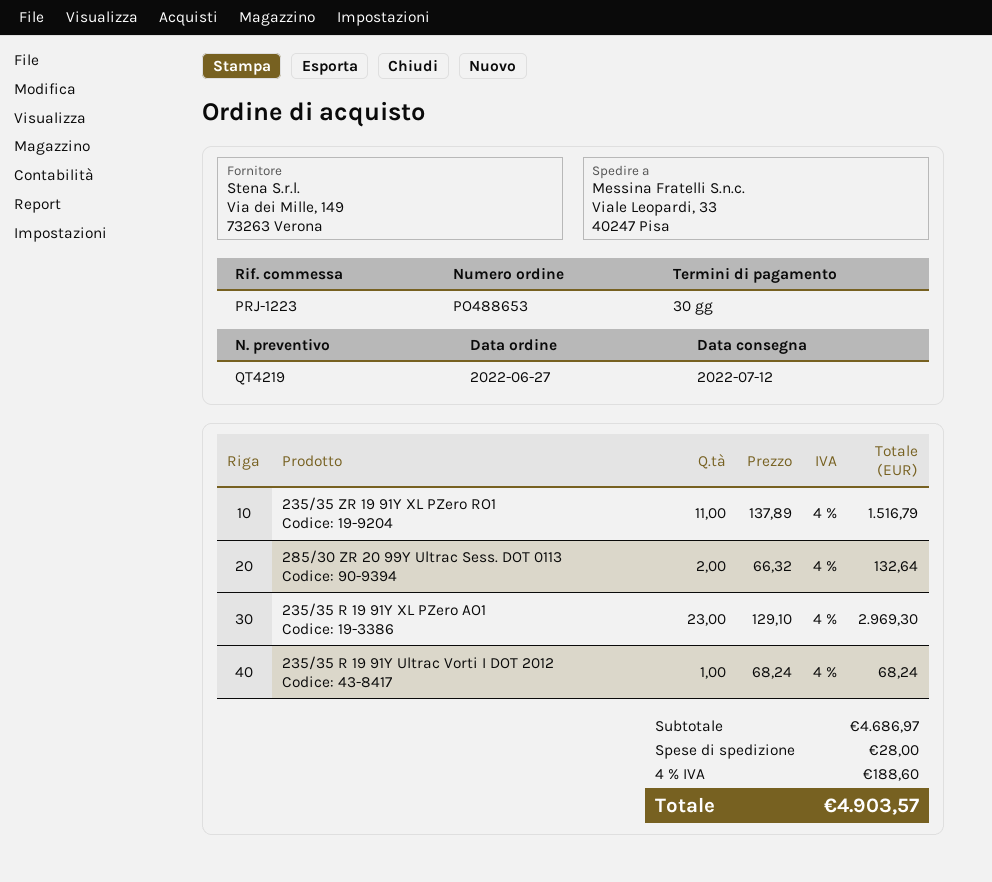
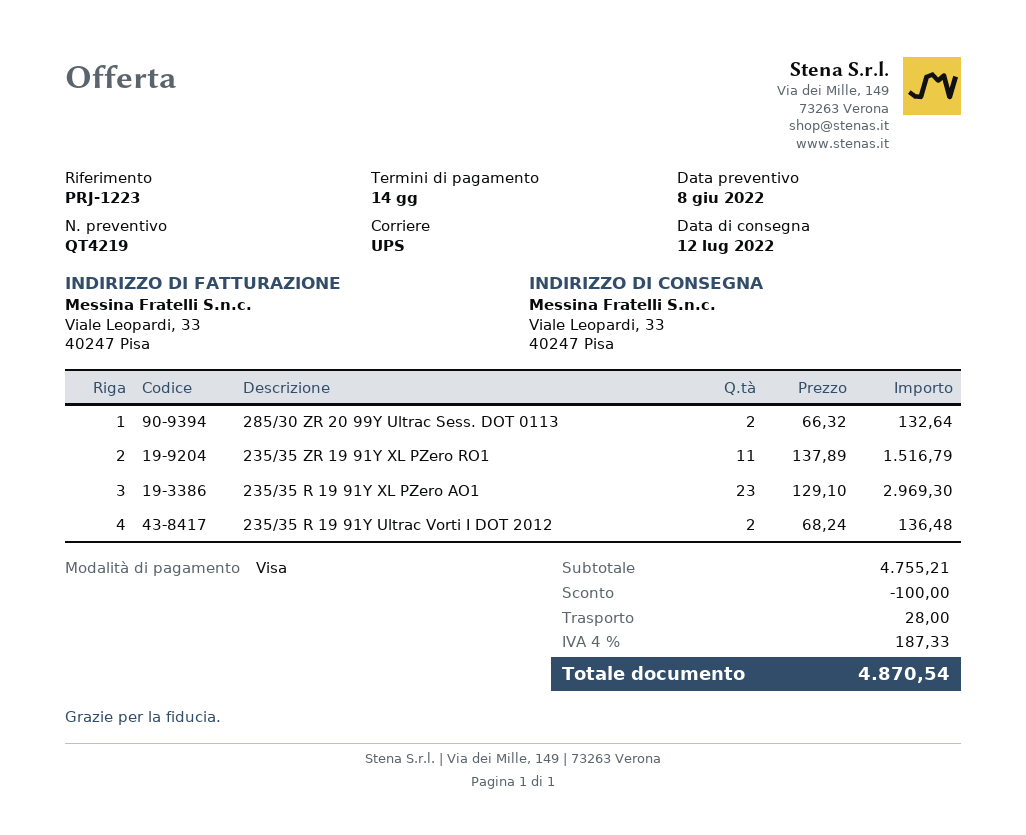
payment terms: 30 days -> 14 days
235/35 R 19 91Y Ultrac Vorti I DOT 2012: 1 x 68.24 = 68.24 -> 2 x 68.24 = 136.48
subtotal: 4686.97 -> 4755.21
discount: none -> 100.00
tax: 4% = 188.60 -> 4% = 187.33
total: 4903.57 -> 4870.54

